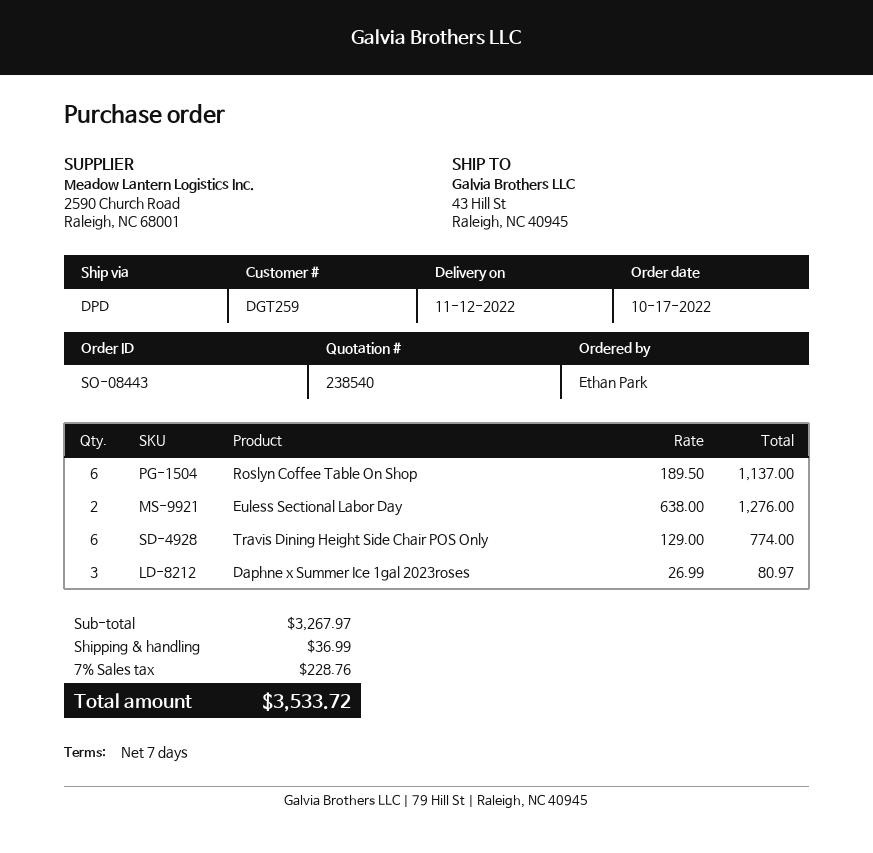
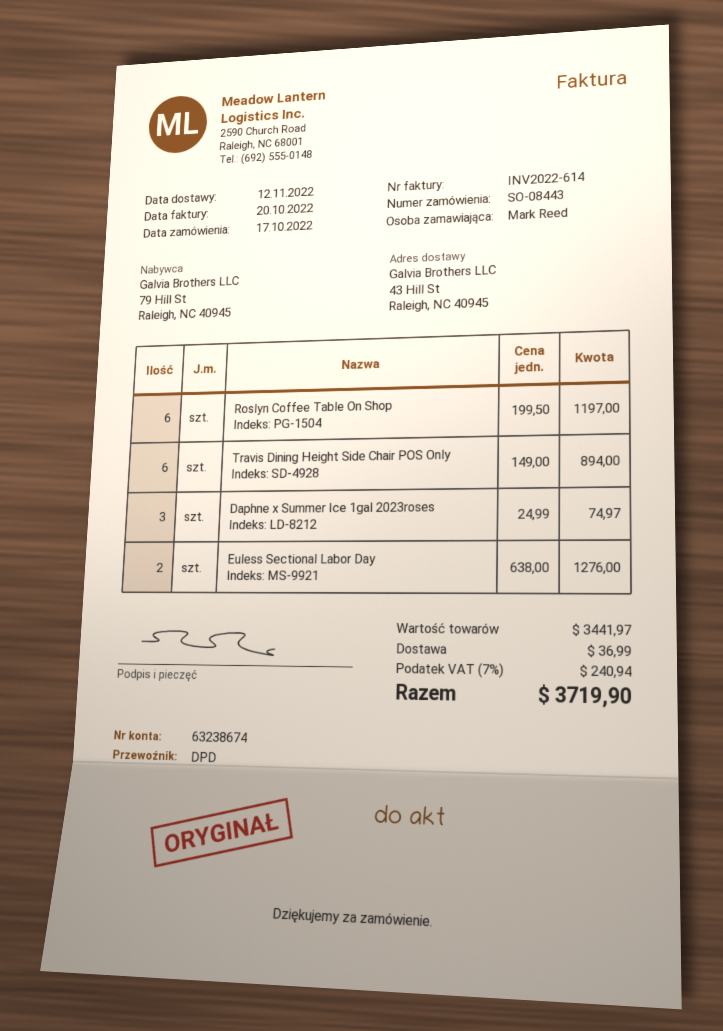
ordered by: Ethan Park -> Mark Reed
Roslyn Coffee Table On Shop: 6 x 189.50 = 1137.00 -> 6 x 199.50 = 1197.00
Travis Dining Height Side Chair POS Only: 6 x 129.00 = 774.00 -> 6 x 149.00 = 894.00
Daphne x Summer Ice 1gal 2023roses: 3 x 26.99 = 80.97 -> 3 x 24.99 = 74.97
subtotal: 3267.97 -> 3441.97
tax: 7% = 228.76 -> 7% = 240.94
total: 3533.72 -> 3719.90

